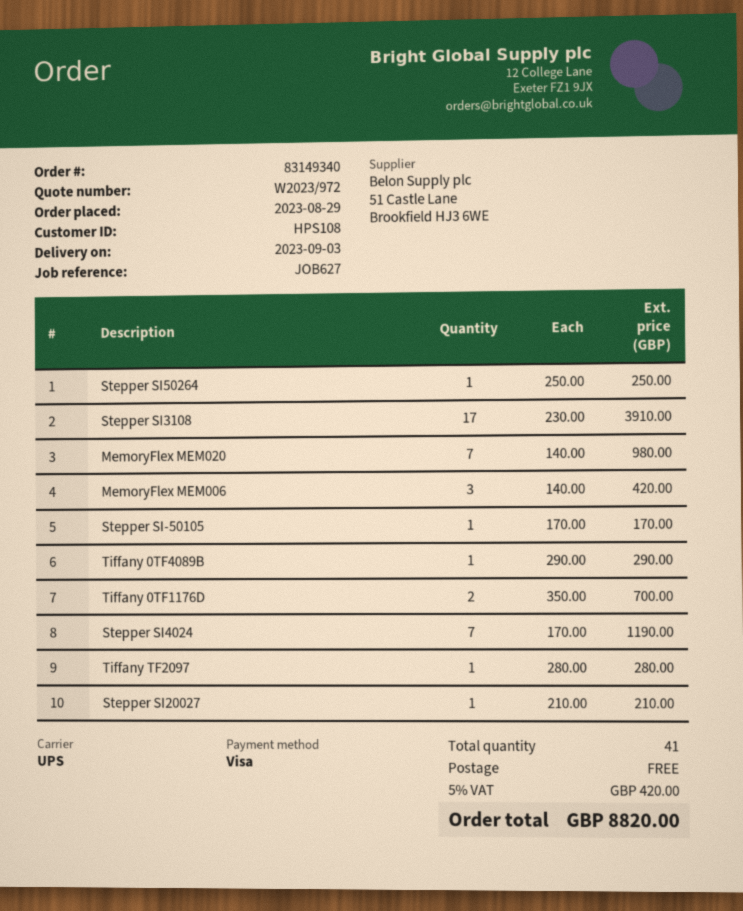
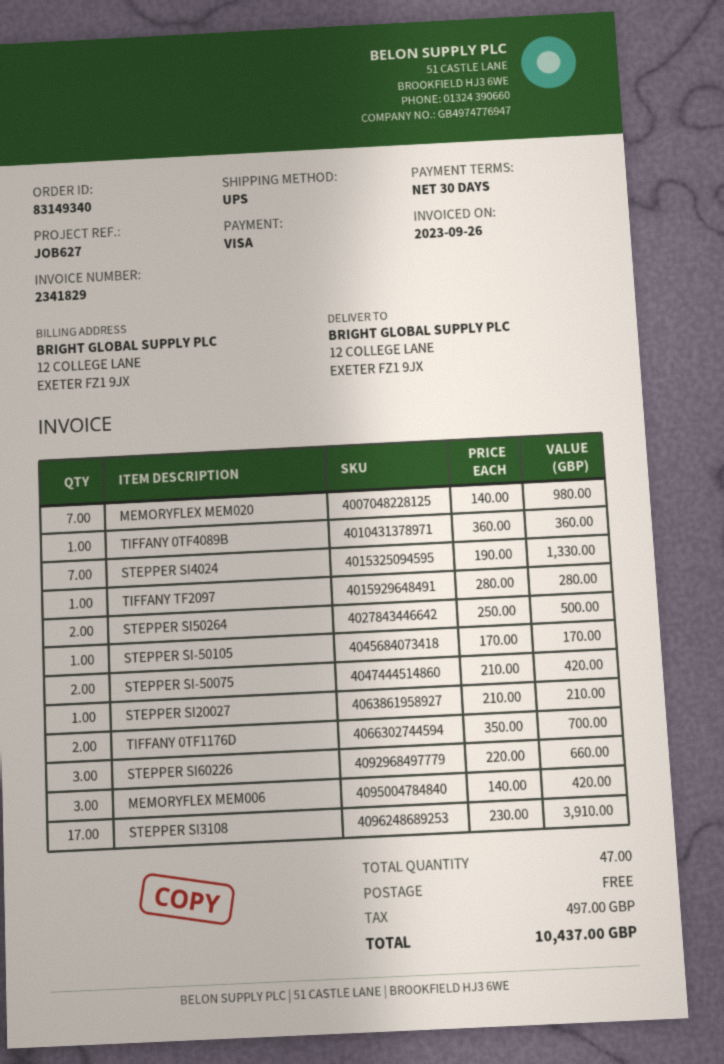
Stepper SI50264: 1 x 250.00 = 250.00 -> 2 x 250.00 = 500.00
Tiffany 0TF4089B: 1 x 290.00 = 290.00 -> 1 x 360.00 = 360.00
Stepper SI4024: 7 x 170.00 = 1190.00 -> 7 x 190.00 = 1330.00
STEPPER SI-50075: none -> 2 x 210.00 = 420.00
STEPPER SI60226: none -> 3 x 220.00 = 660.00
total quantity: 41 -> 47
tax: 420.00 -> 497.00
total: 8820.00 -> 10437.00

